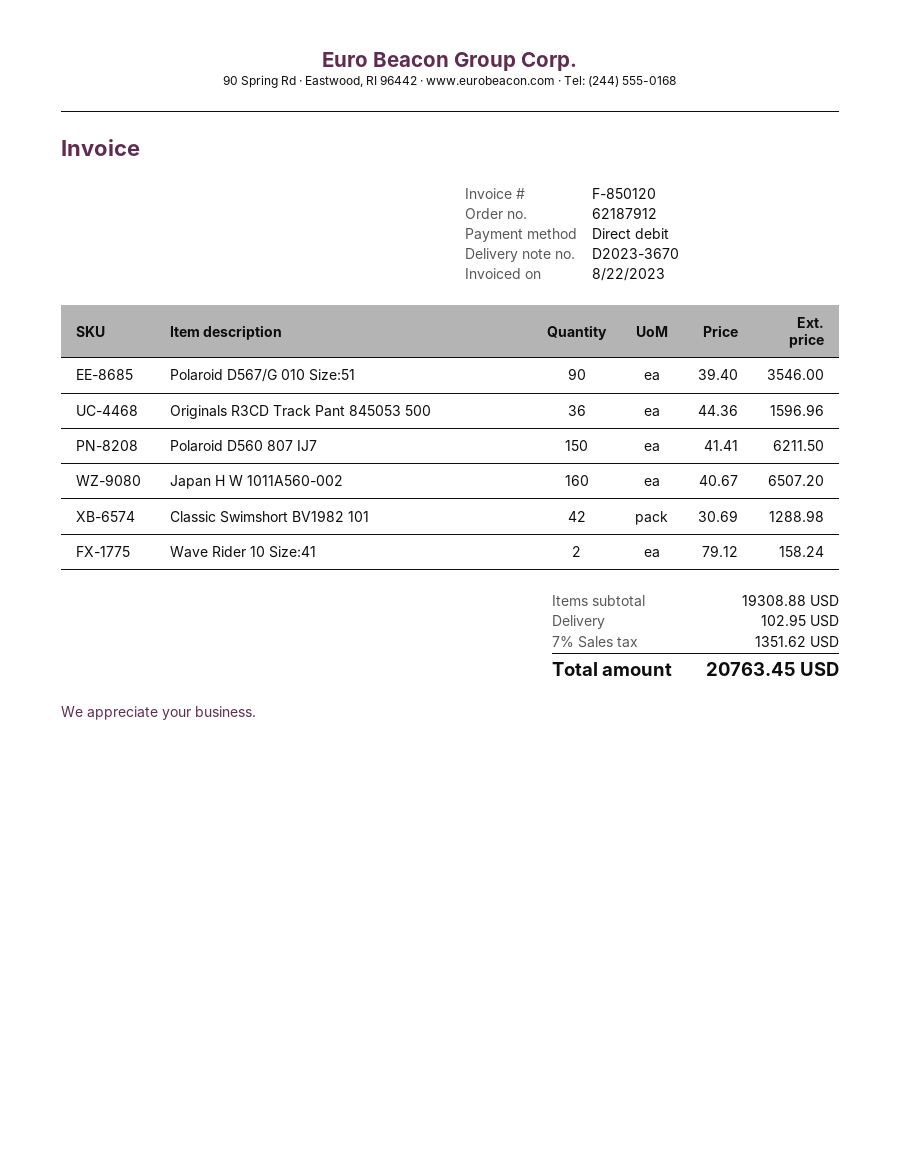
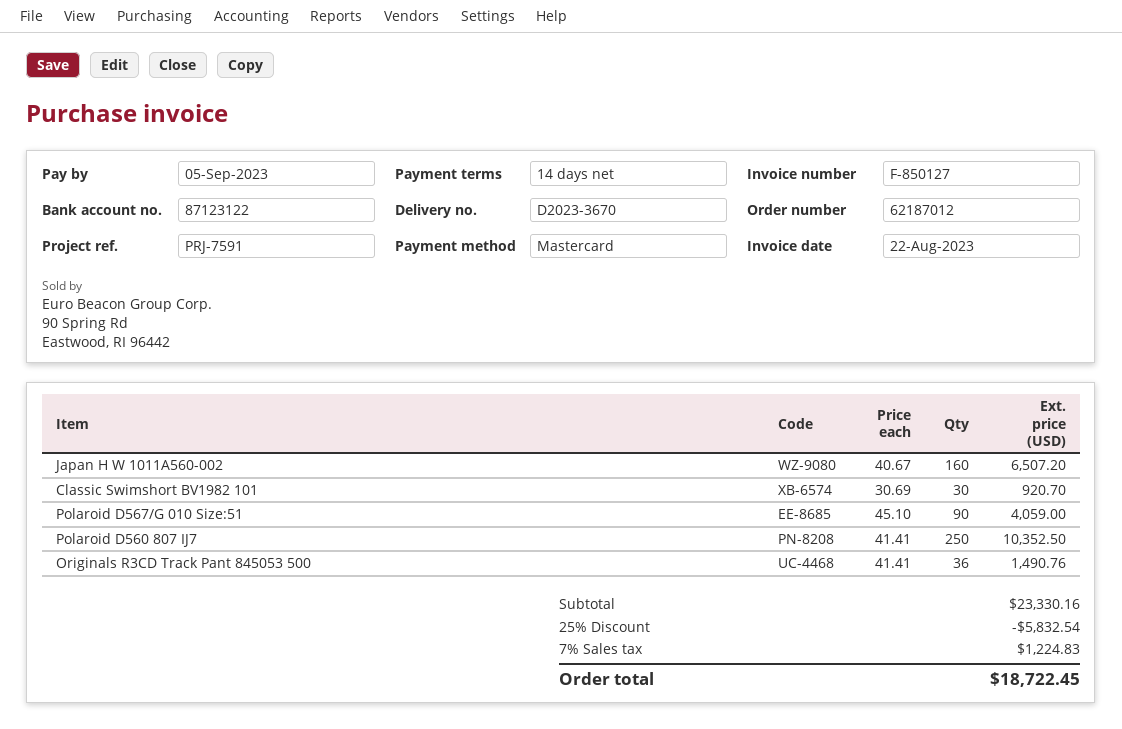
order number: 62187912 -> 62187012
invoice number: F-850120 -> F-850127
payment method: direct debit -> Mastercard
Polaroid D567/G 010 Size:51: 90 x 39.40 = 3546.00 -> 90 x 45.10 = 4059.00
Originals R3CD Track Pant 845053 500: 36 x 44.36 = 1596.96 -> 36 x 41.41 = 1490.76
Polaroid D560 807 IJ7: 150 x 41.41 = 6211.50 -> 250 x 41.41 = 10352.50
Classic Swimshort BV1982 101: 42 x 30.69 = 1288.98 -> 30 x 30.69 = 920.70
Wave Rider 10 Size:41: 2 x 79.12 = 158.24 -> none
subtotal: 19308.88 -> 23330.16
discount: none -> 25% = 5832.54
shipping: 102.95 -> none
tax: 7% = 1351.62 -> 7% = 1224.83
total: 20763.45 -> 18722.45

